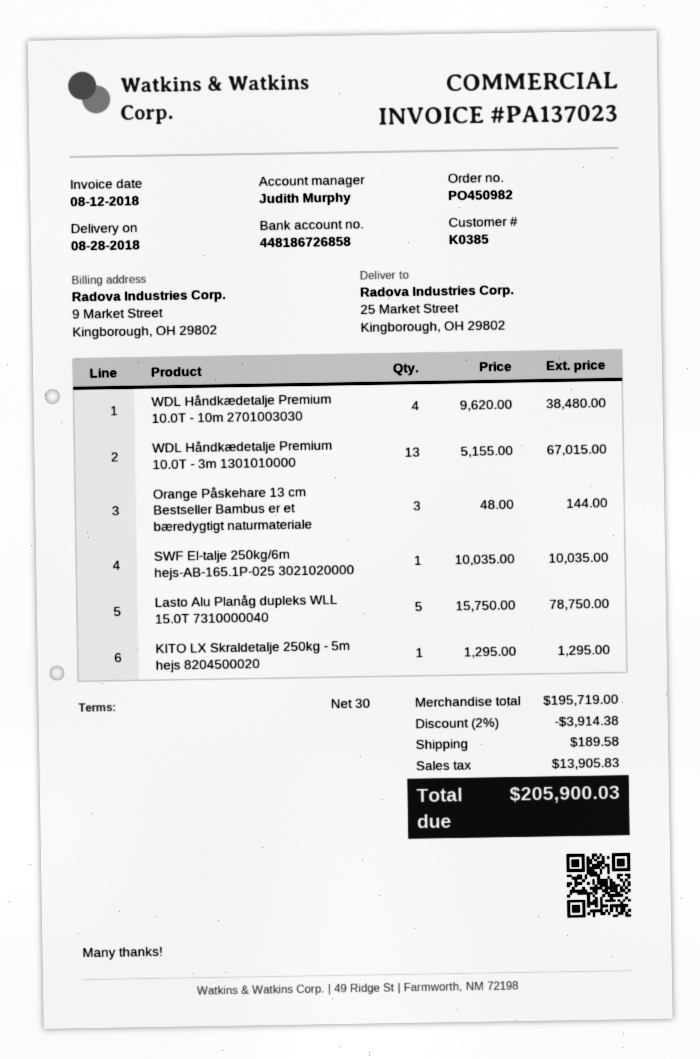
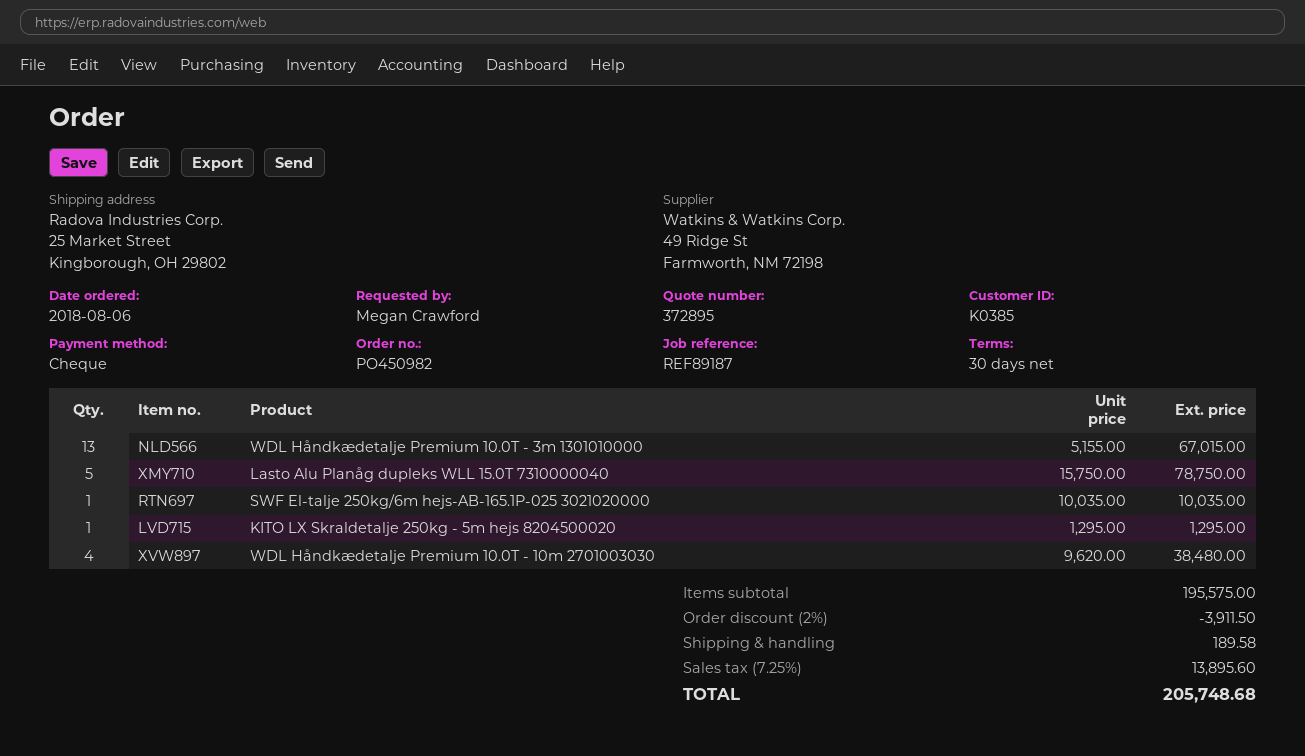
Orange Påskehare 13 cm Bestseller Bambus er et bæredygtigt naturmateriale: 3 x 48.00 = 144.00 -> none
subtotal: 195719.00 -> 195575.00
discount: 2% = 3914.38 -> 2% = 3911.50
tax: 13905.83 -> 13895.60
total: 205900.03 -> 205748.68

